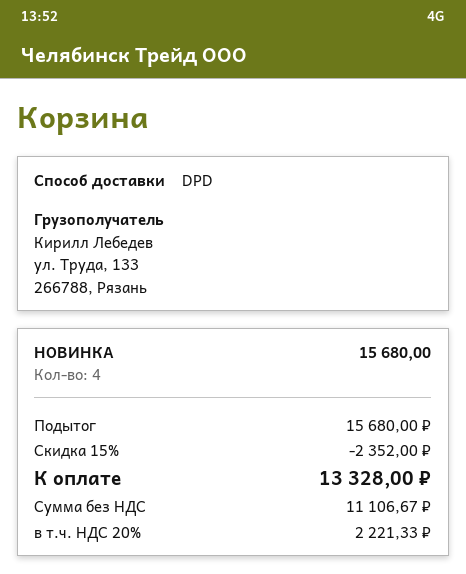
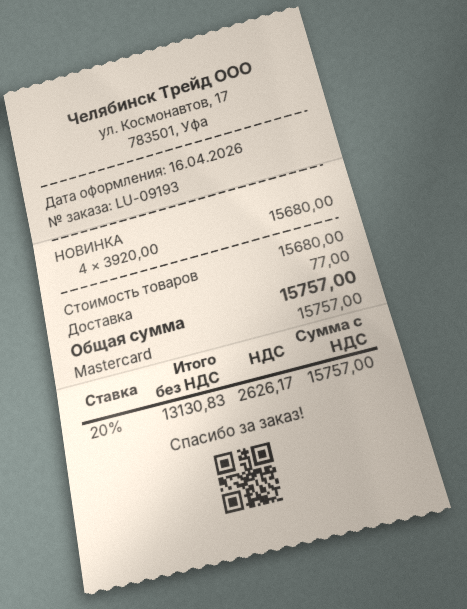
discount: 15% = 2352.00 -> none
shipping: none -> 77.00
net: 11106.67 -> 13130.83
tax: 20% = 2221.33 -> 20% = 2626.17
total: 13328.00 -> 15757.00

